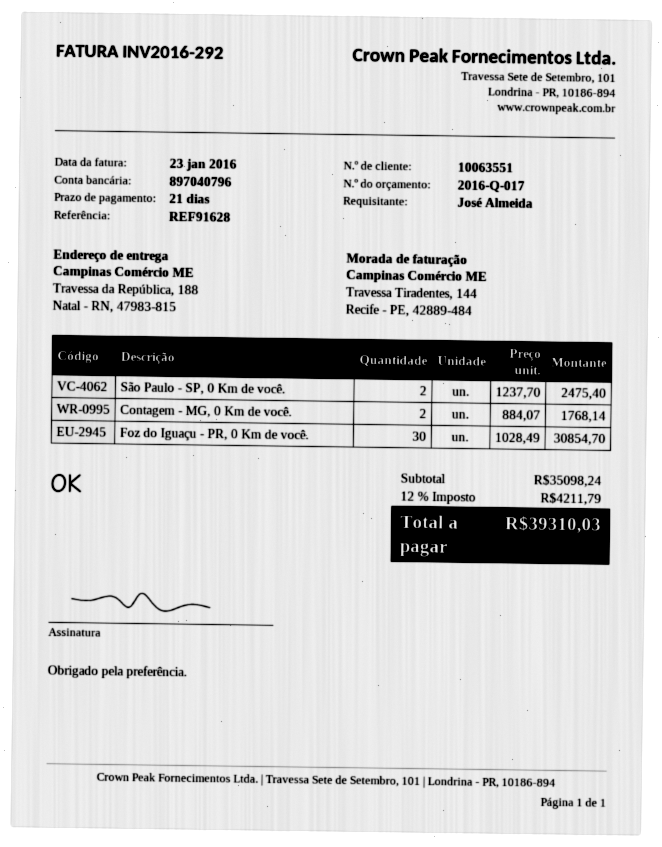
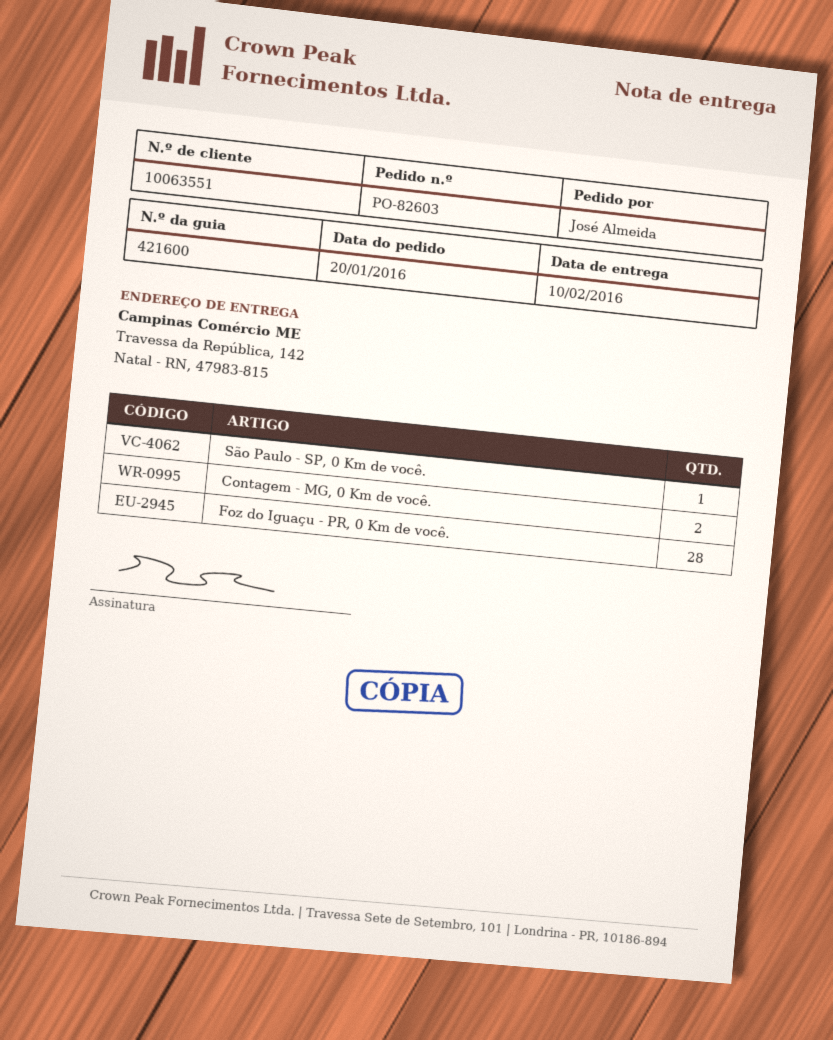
ship to: Travessa da República, 188, Natal - RN, 47983-815 -> Travessa da República, 142, Natal - RN, 47983-815
São Paulo - SP, 0 Km de você.: 2 -> 1
Foz do Iguaçu - PR, 0 Km de você.: 30 -> 28

